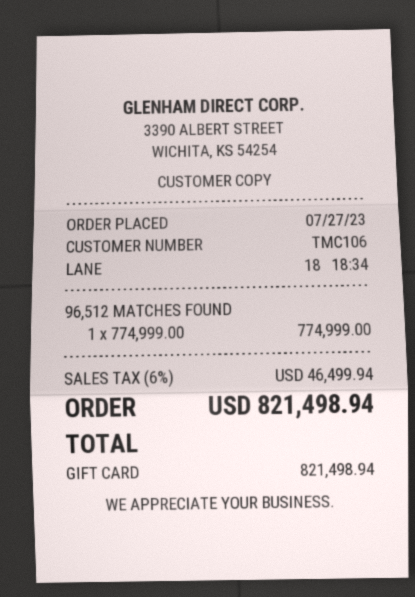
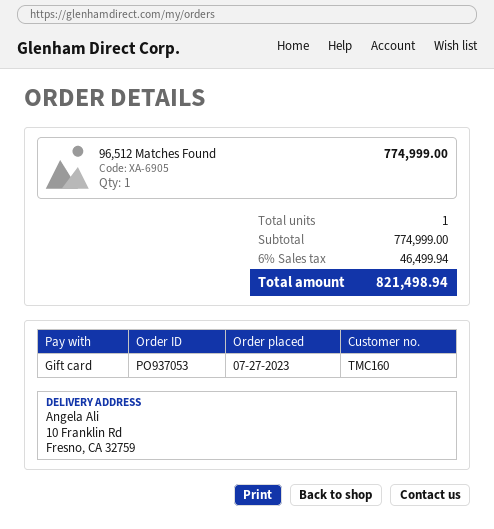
customer number: TMC106 -> TMC160

